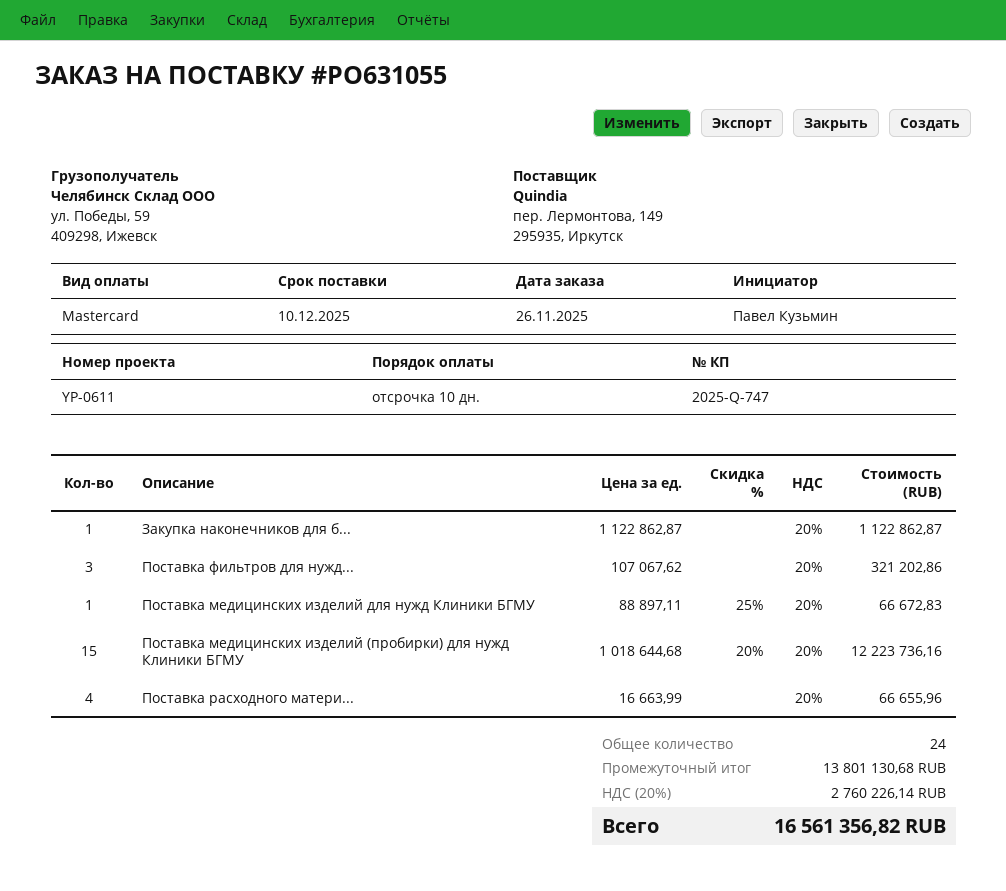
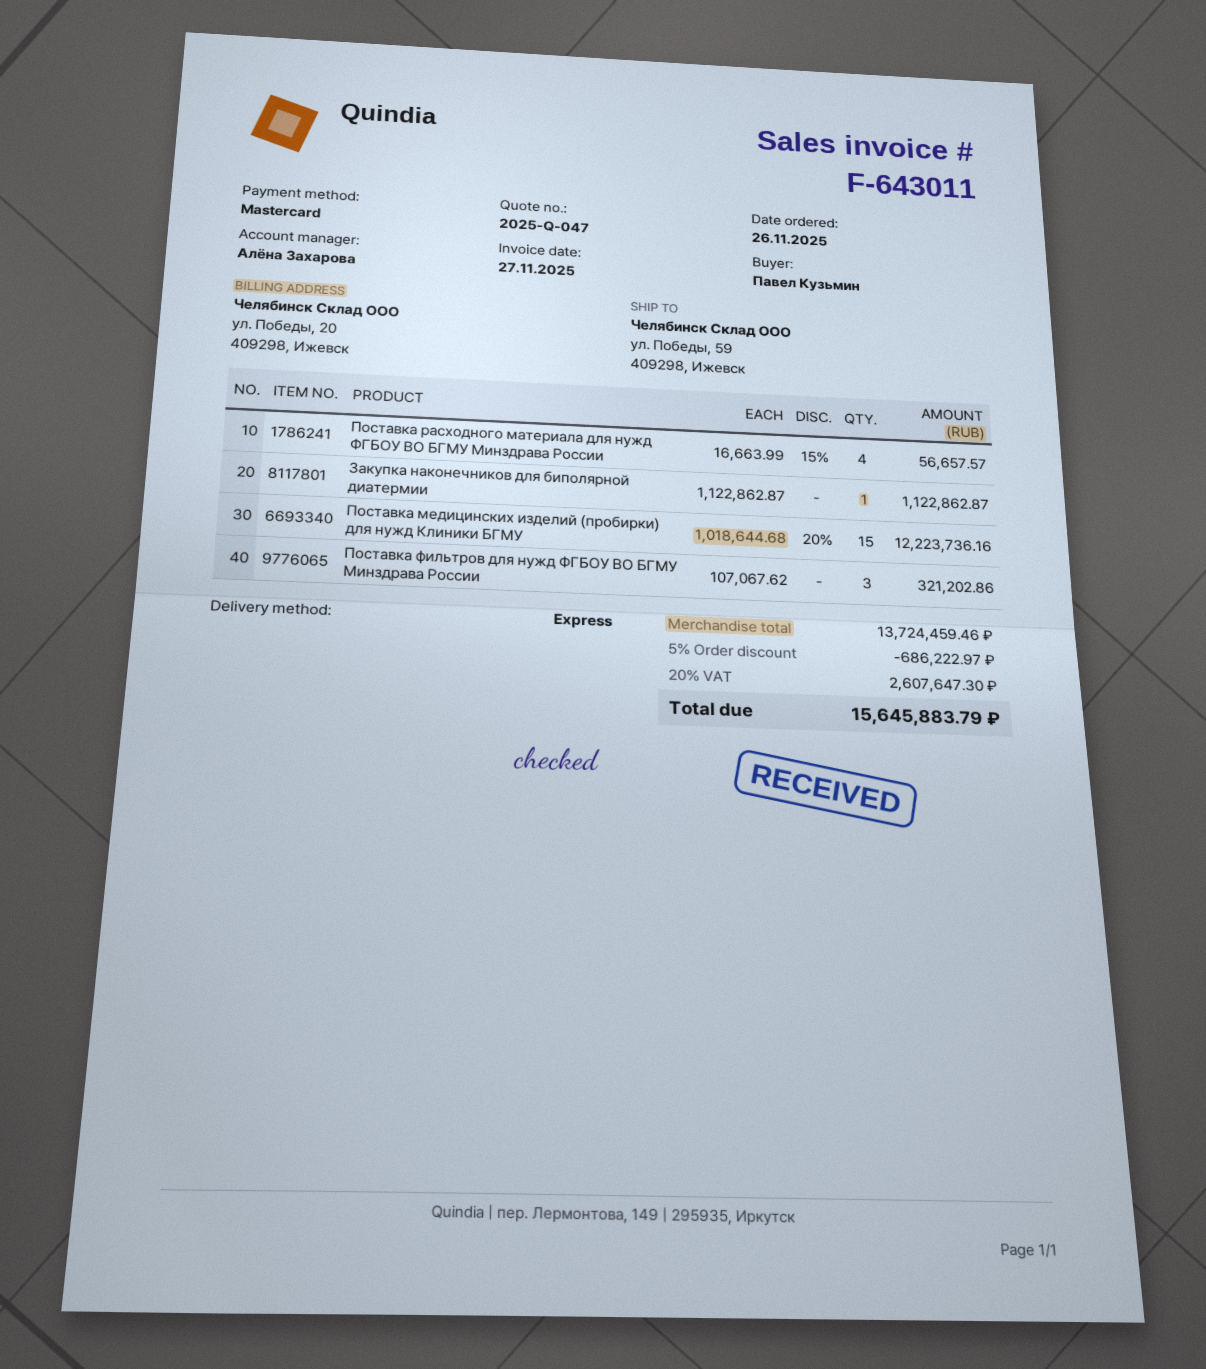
quote number: 2025-Q-747 -> 2025-Q-047
Поставка медицинских изделий для нужд Клиники БГМУ: 1 x 88897.11 - 25% = 66672.83 -> none
Поставка расходного матери...: 4 x 16663.99 = 66655.96 -> 4 x 16663.99 - 15% = 56657.57
subtotal: 13801130.68 -> 13724459.46
discount: none -> 5% = 686222.97
tax: 20% = 2760226.14 -> 20% = 2607647.30
total: 16561356.82 -> 15645883.79

